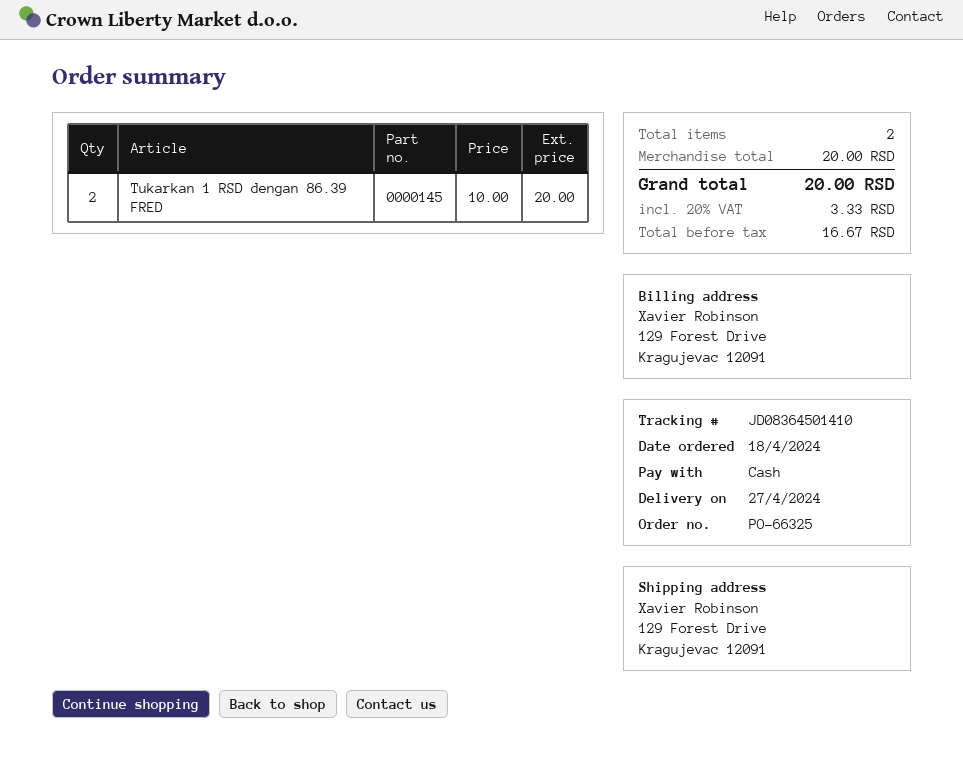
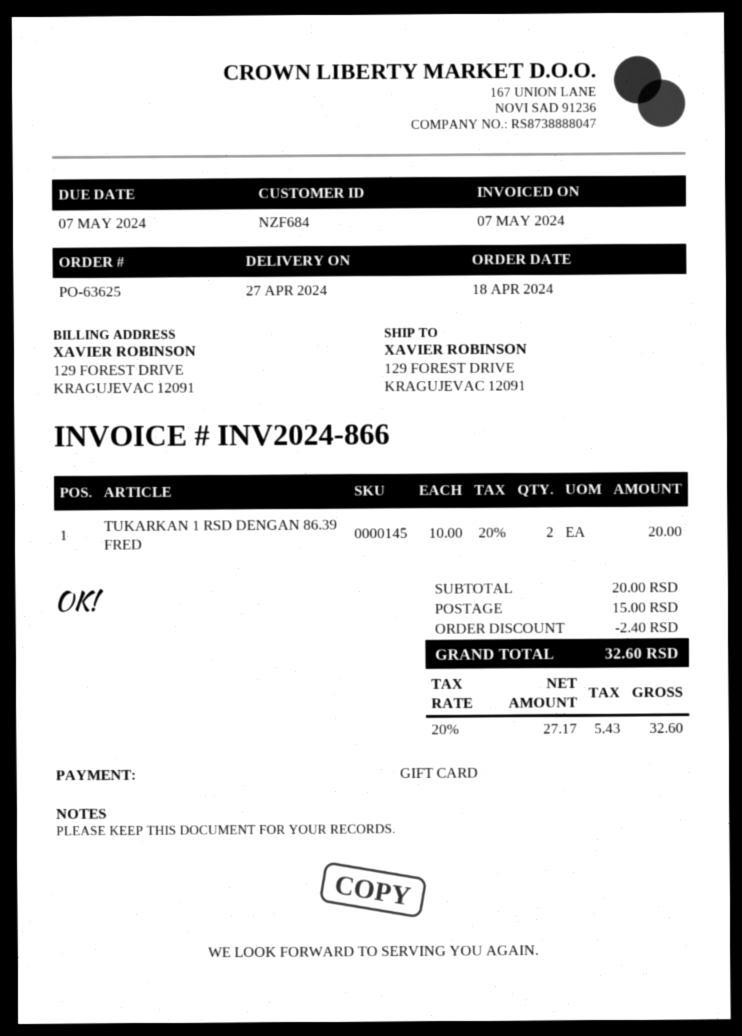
order number: PO-66325 -> PO-63625
payment method: cash -> gift card
discount: none -> 2.40
shipping: none -> 15.00
net: 16.67 -> 27.17
tax: 20% = 3.33 -> 20% = 5.43
total: 20.00 -> 32.60

